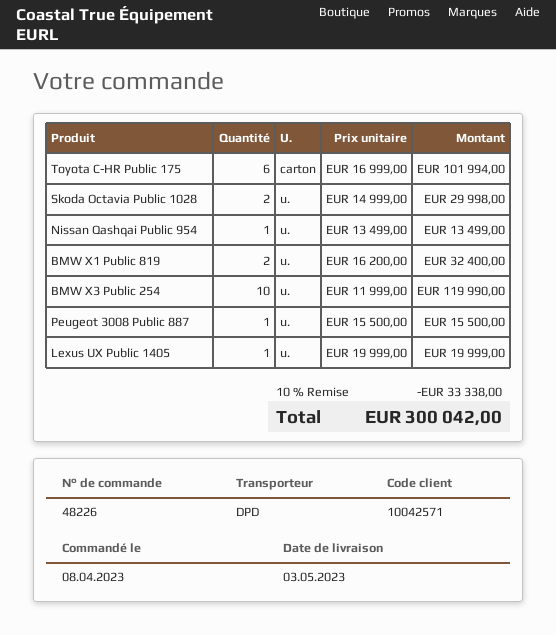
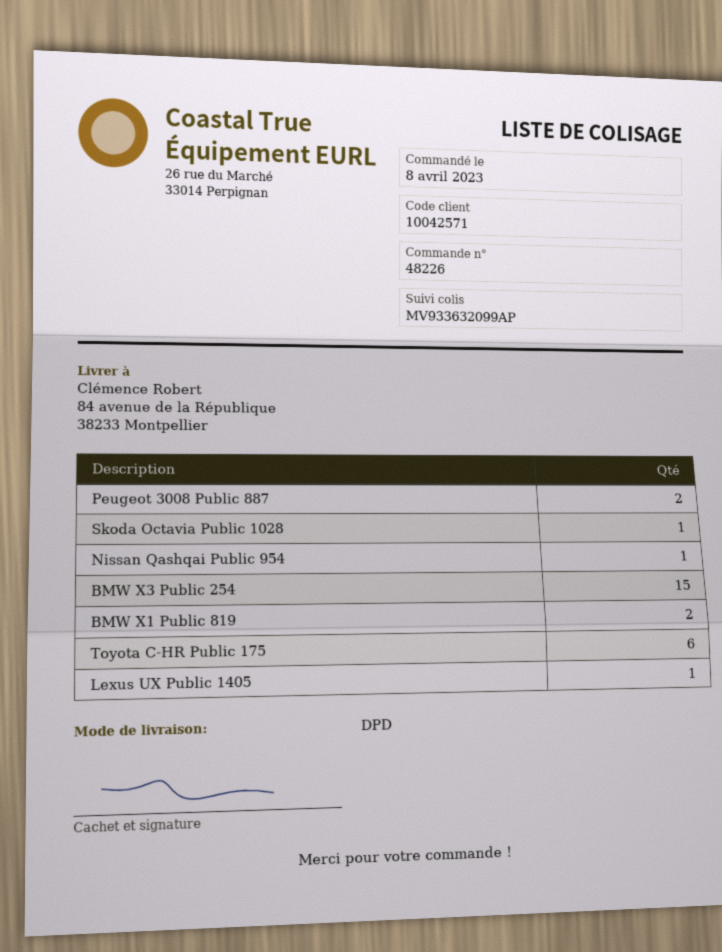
Skoda Octavia Public 1028: 2 -> 1
BMW X3 Public 254: 10 -> 15
Peugeot 3008 Public 887: 1 -> 2

